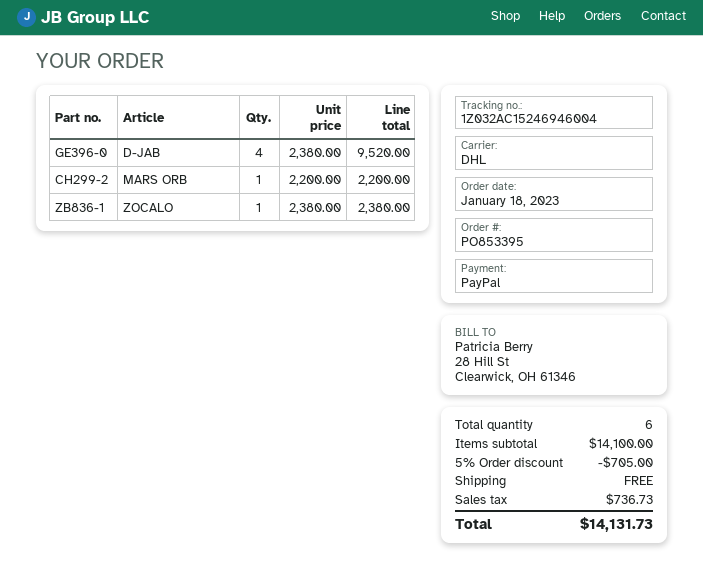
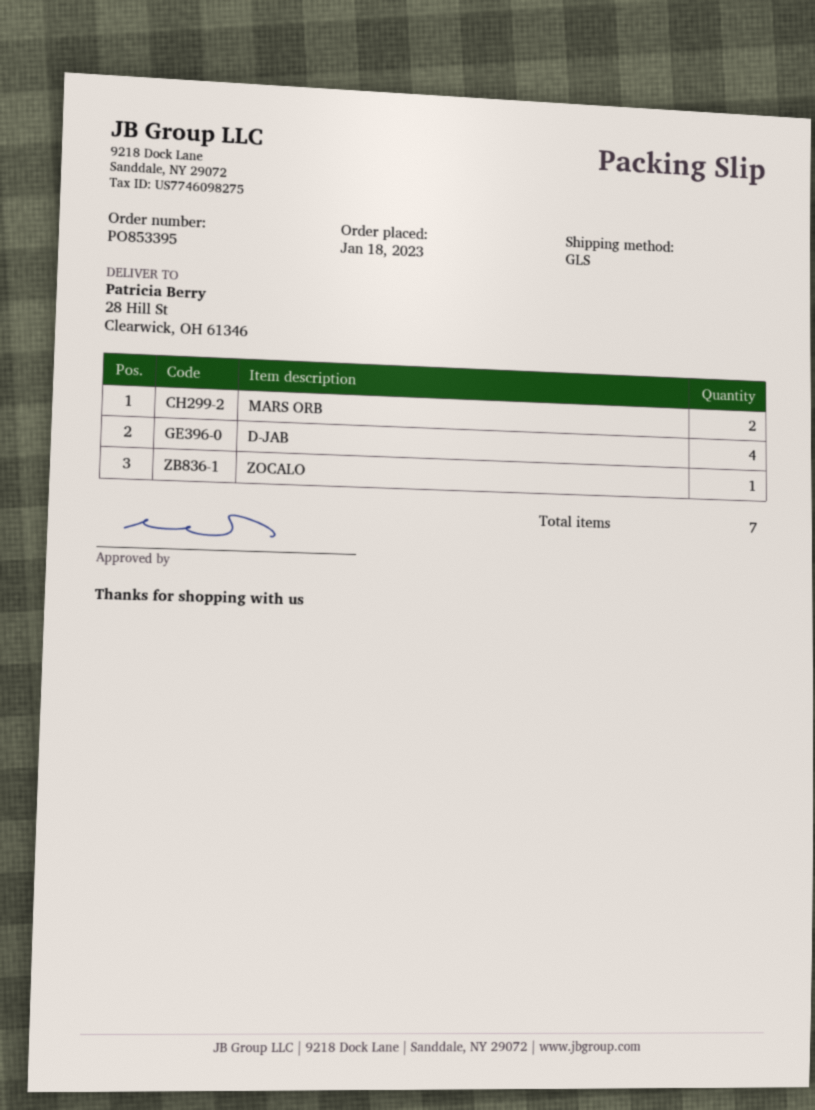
shipping method: DHL -> GLS
MARS ORB: 1 -> 2
total quantity: 6 -> 7

